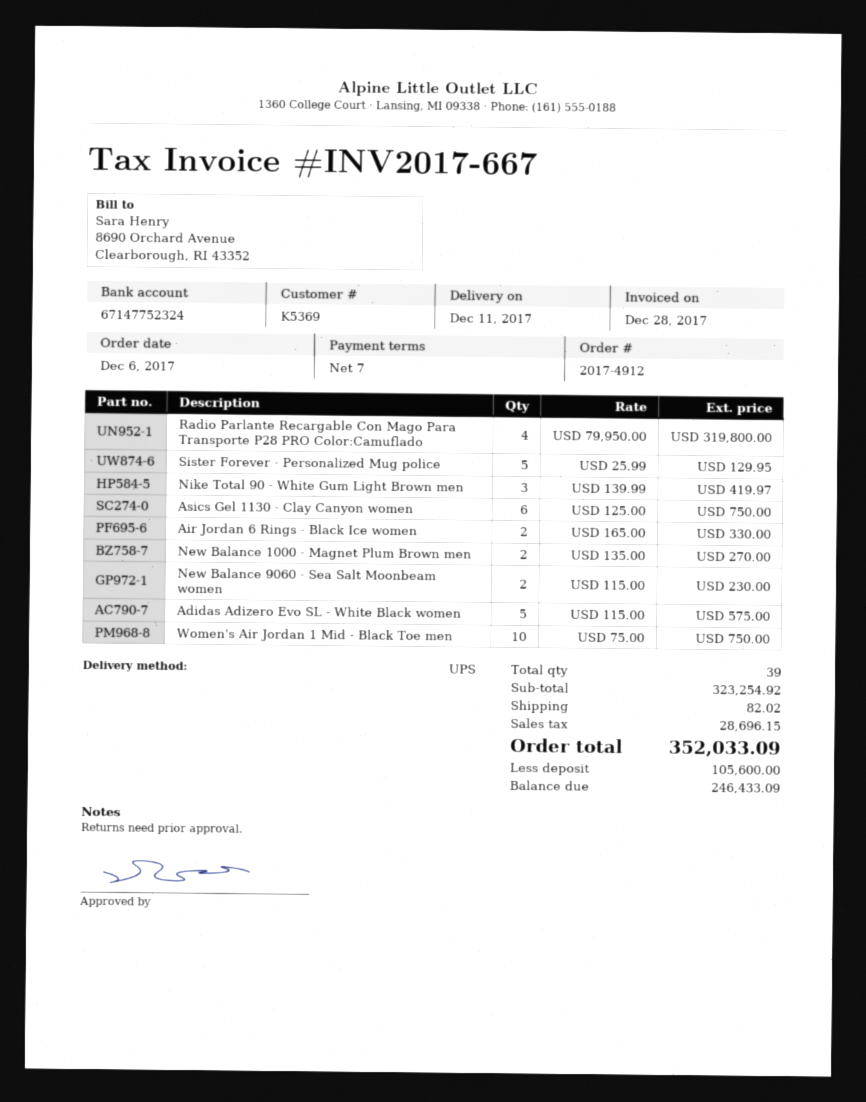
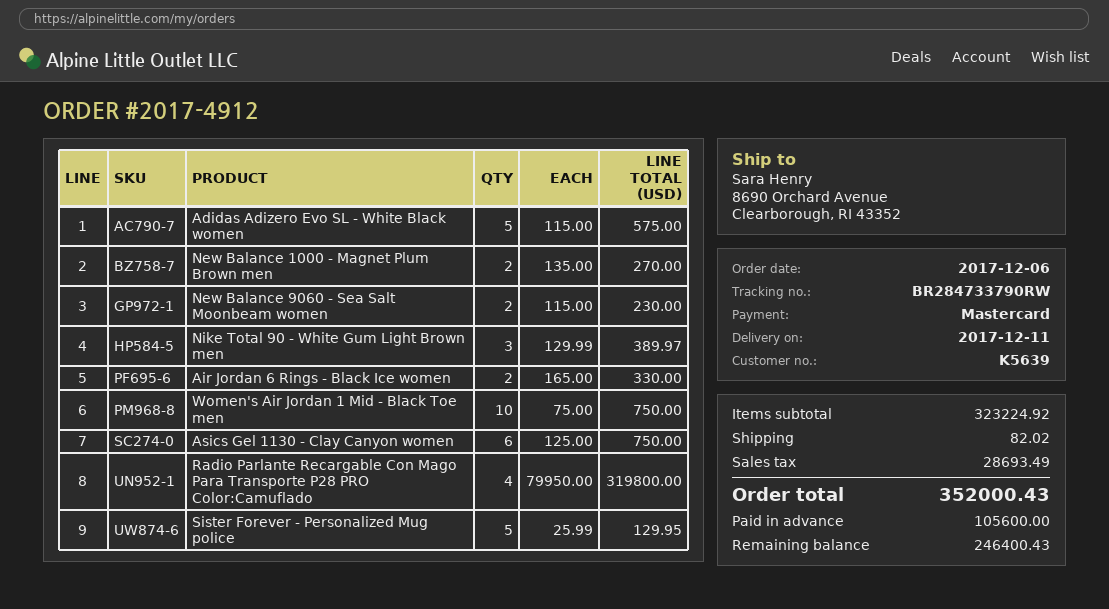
customer number: K5369 -> K5639
Nike Total 90 - White Gum Light Brown men: 3 x 139.99 = 419.97 -> 3 x 129.99 = 389.97
subtotal: 323254.92 -> 323224.92
tax: 28696.15 -> 28693.49
total: 352033.09 -> 352000.43
balance: 246433.09 -> 246400.43

